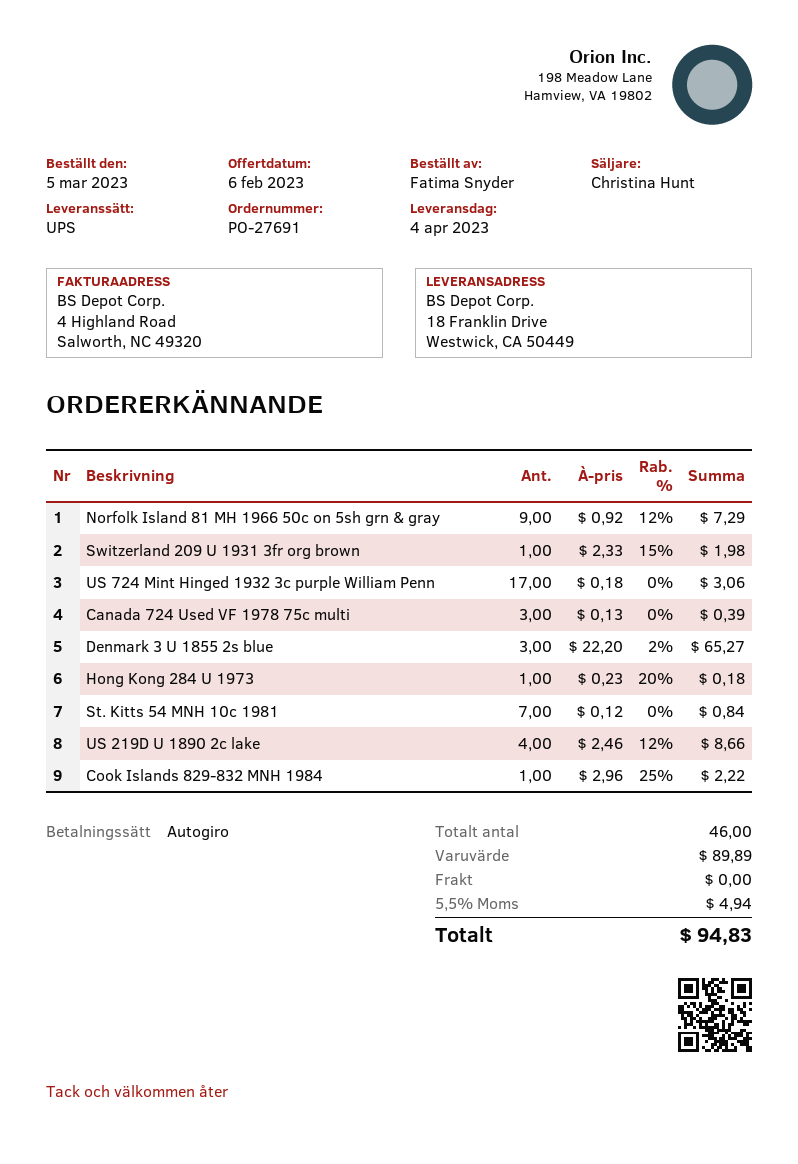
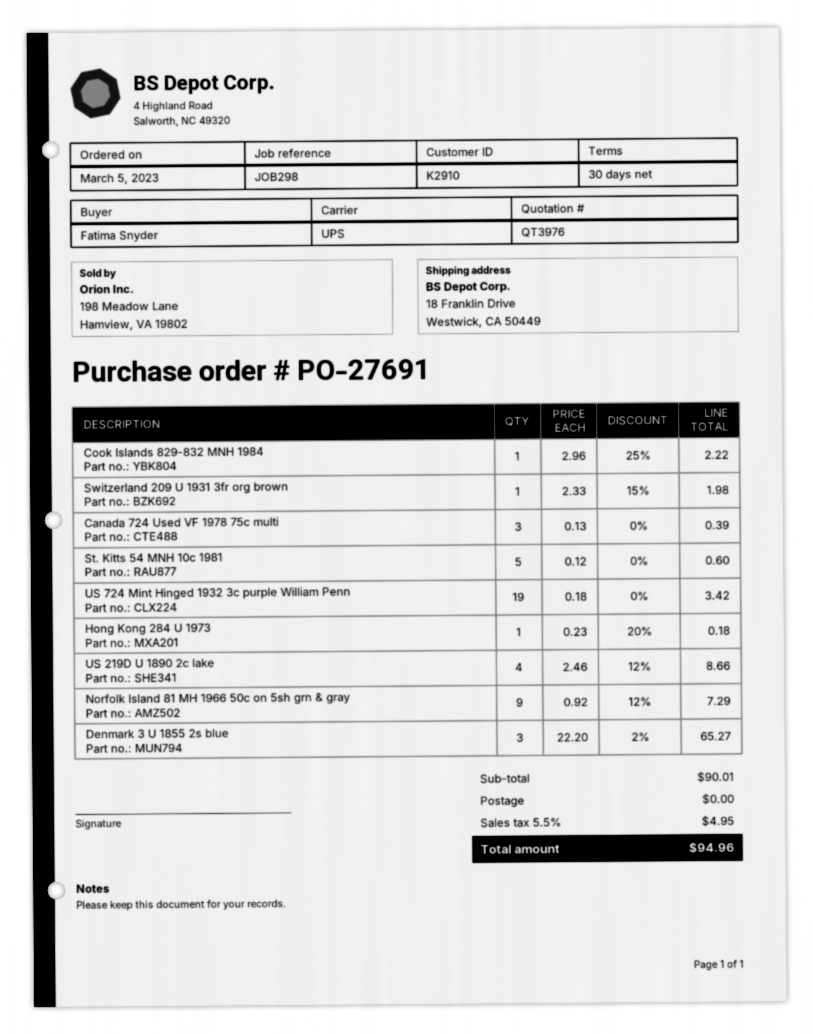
US 724 Mint Hinged 1932 3c purple William Penn: 17 x 0.18 = 3.06 -> 19 x 0.18 = 3.42
St. Kitts 54 MNH 10c 1981: 7 x 0.12 = 0.84 -> 5 x 0.12 = 0.60
subtotal: 89.89 -> 90.01
tax: 5.5% = 4.94 -> 5.5% = 4.95
total: 94.83 -> 94.96

